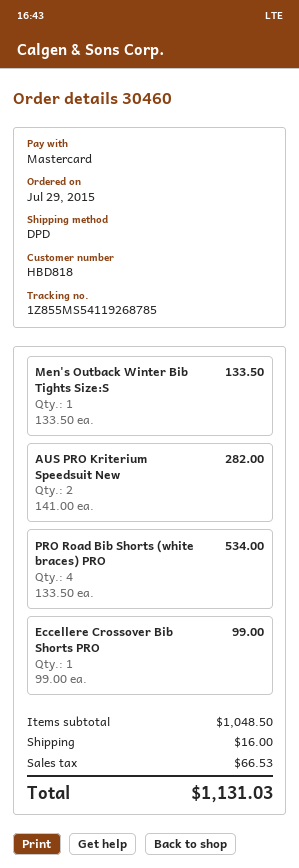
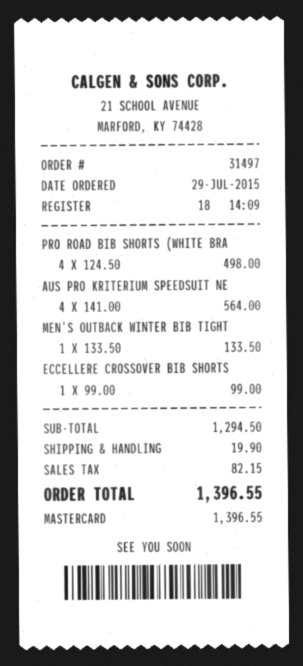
order number: 30460 -> 31497
AUS PRO Kriterium Speedsuit New: 2 x 141.00 = 282.00 -> 4 x 141.00 = 564.00
PRO Road Bib Shorts (white braces) PRO: 4 x 133.50 = 534.00 -> 4 x 124.50 = 498.00
subtotal: 1048.50 -> 1294.50
shipping: 16.00 -> 19.90
tax: 66.53 -> 82.15
total: 1131.03 -> 1396.55

